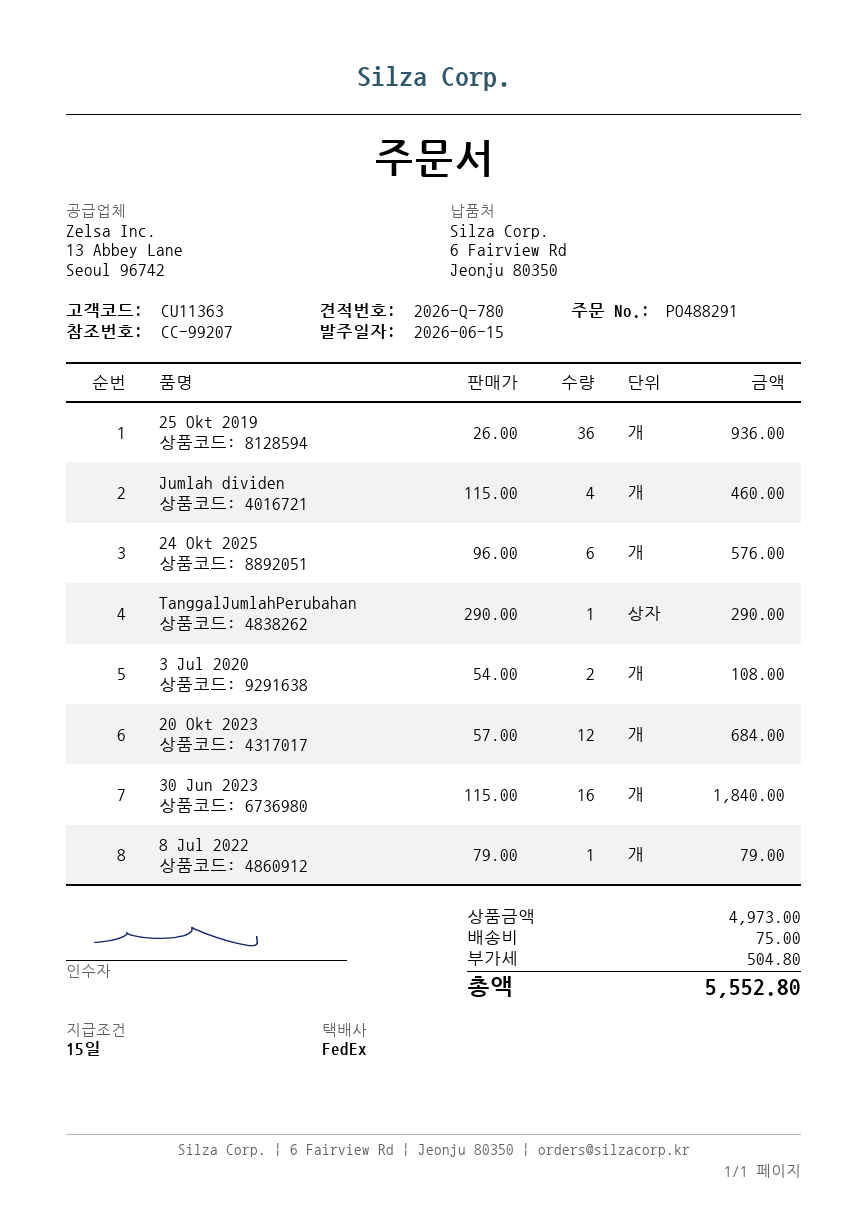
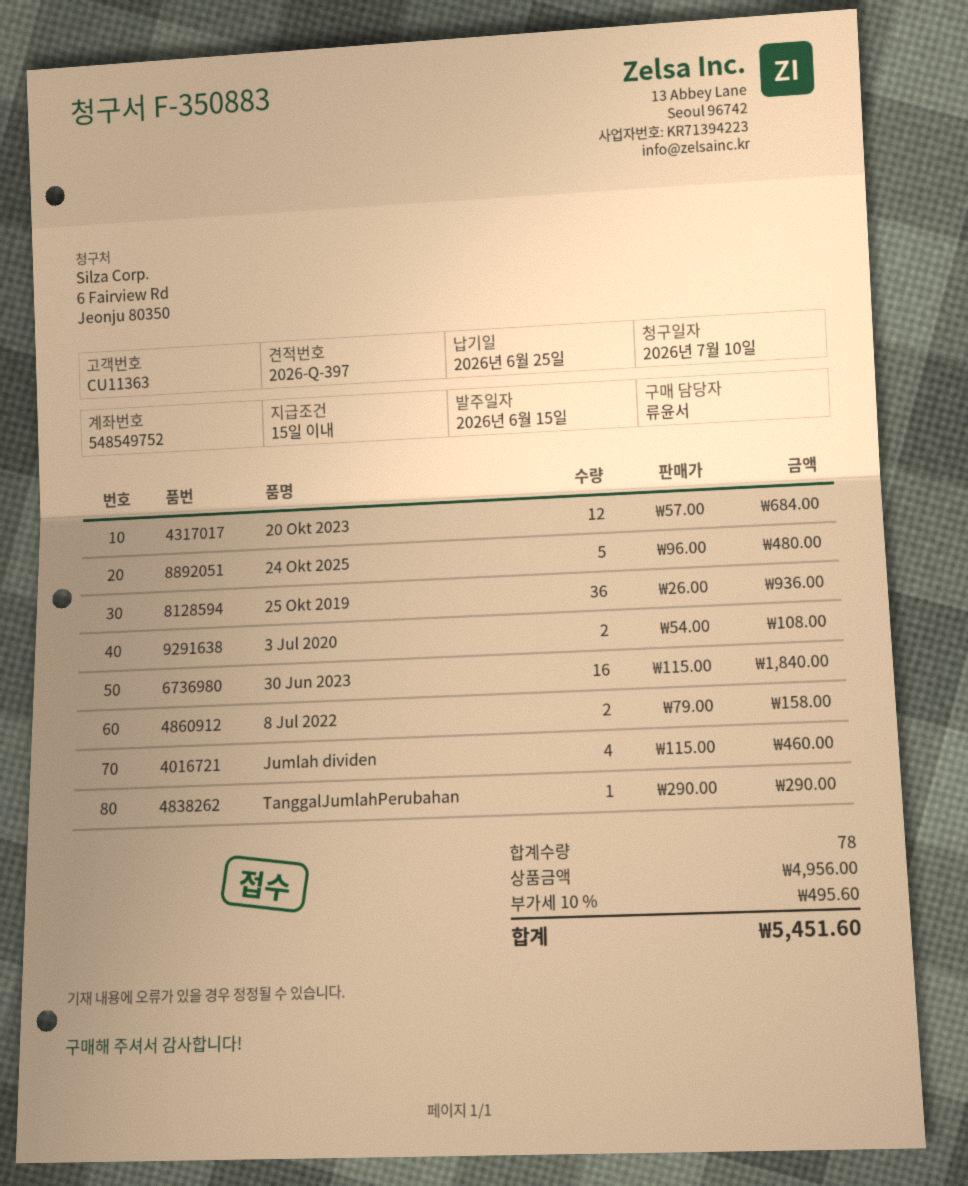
quote number: 2026-Q-780 -> 2026-Q-397
24 Okt 2025: 6 x 96.00 = 576.00 -> 5 x 96.00 = 480.00
8 Jul 2022: 1 x 79.00 = 79.00 -> 2 x 79.00 = 158.00
subtotal: 4973.00 -> 4956.00
shipping: 75.00 -> none
tax: 504.80 -> 495.60
total: 5552.80 -> 5451.60

